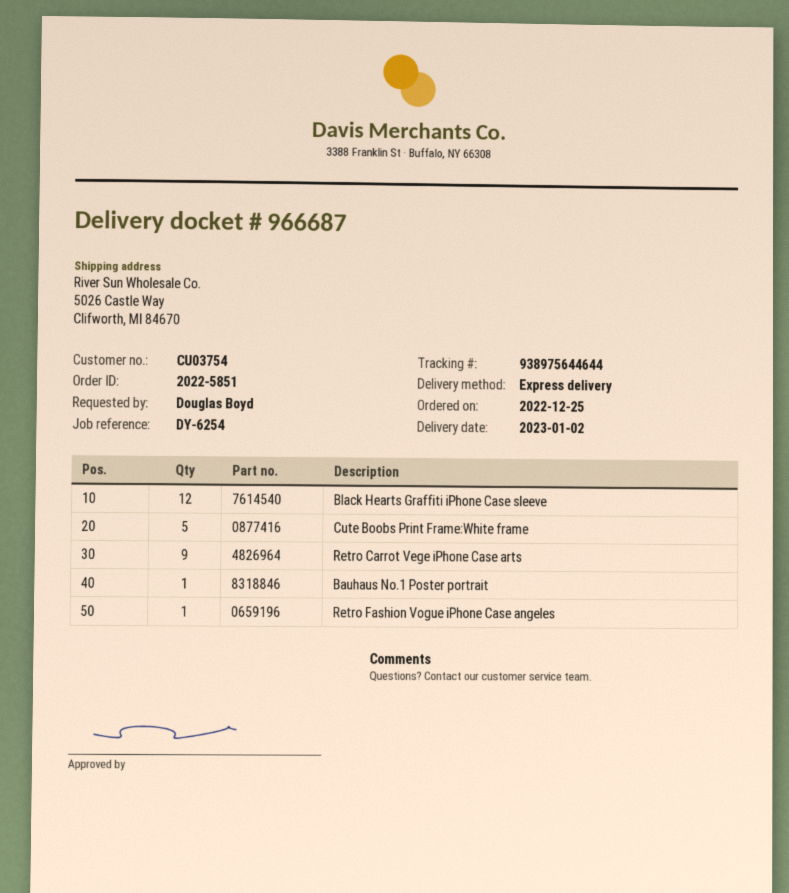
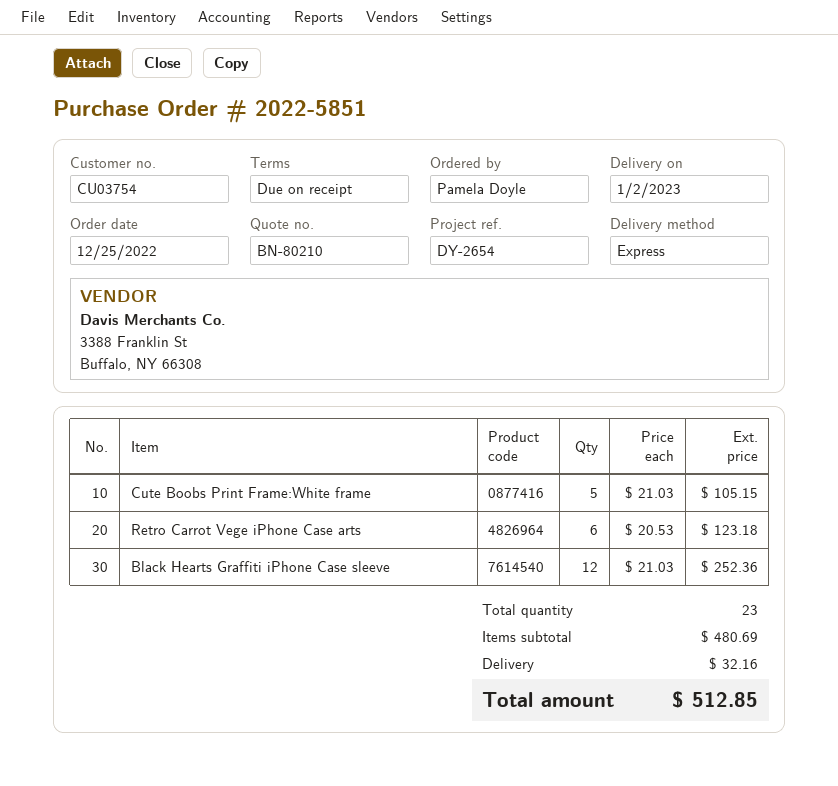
reference: DY-6254 -> DY-2654
ordered by: Douglas Boyd -> Pamela Doyle
Retro Carrot Vege iPhone Case arts: 9 -> 6
Bauhaus No.1 Poster portrait: 1 -> none
Retro Fashion Vogue iPhone Case angeles: 1 -> none

